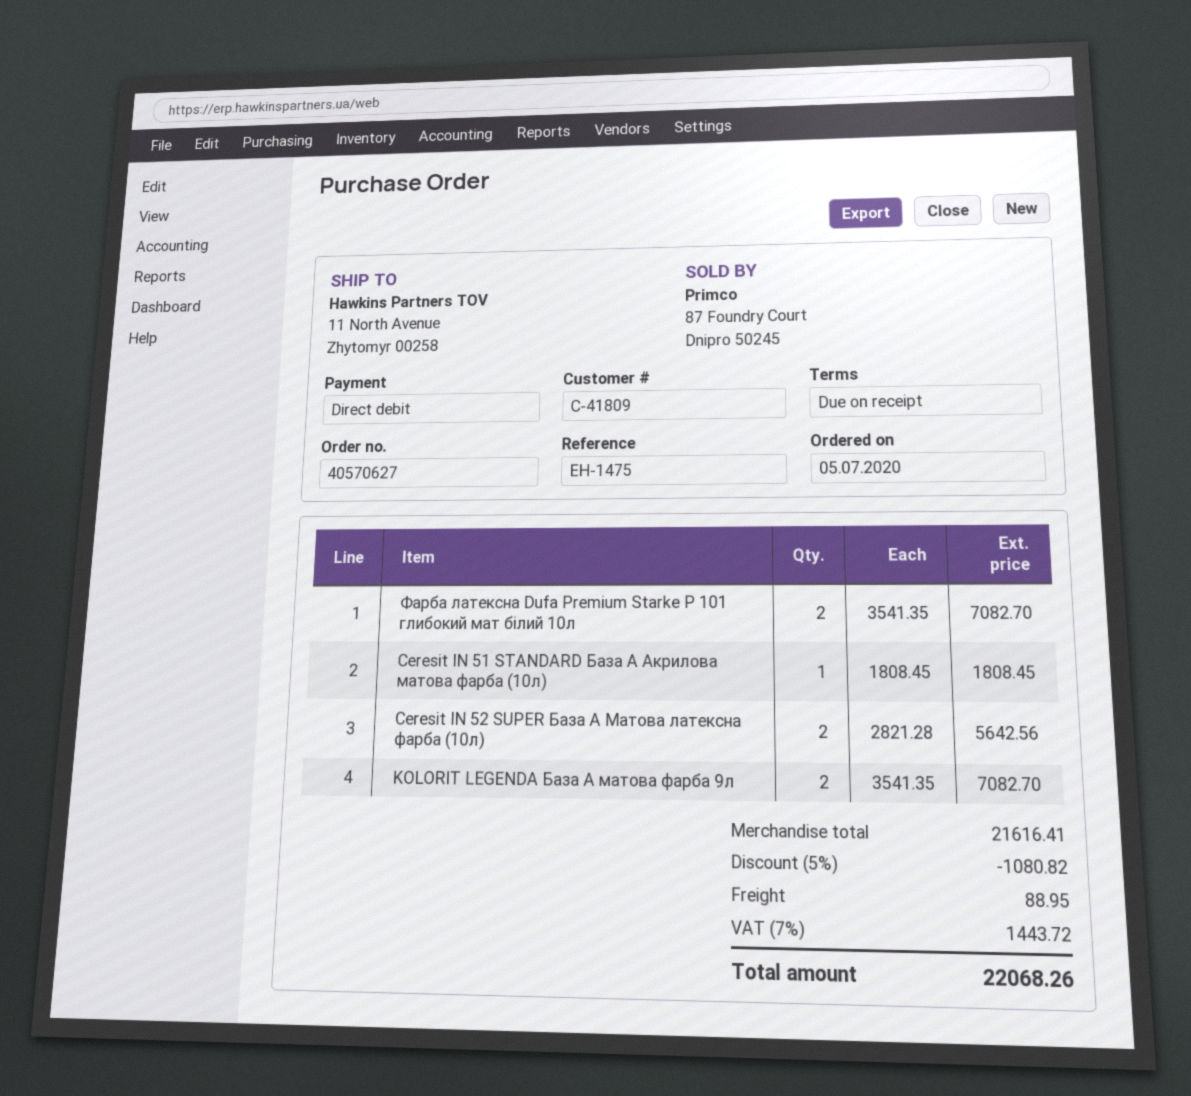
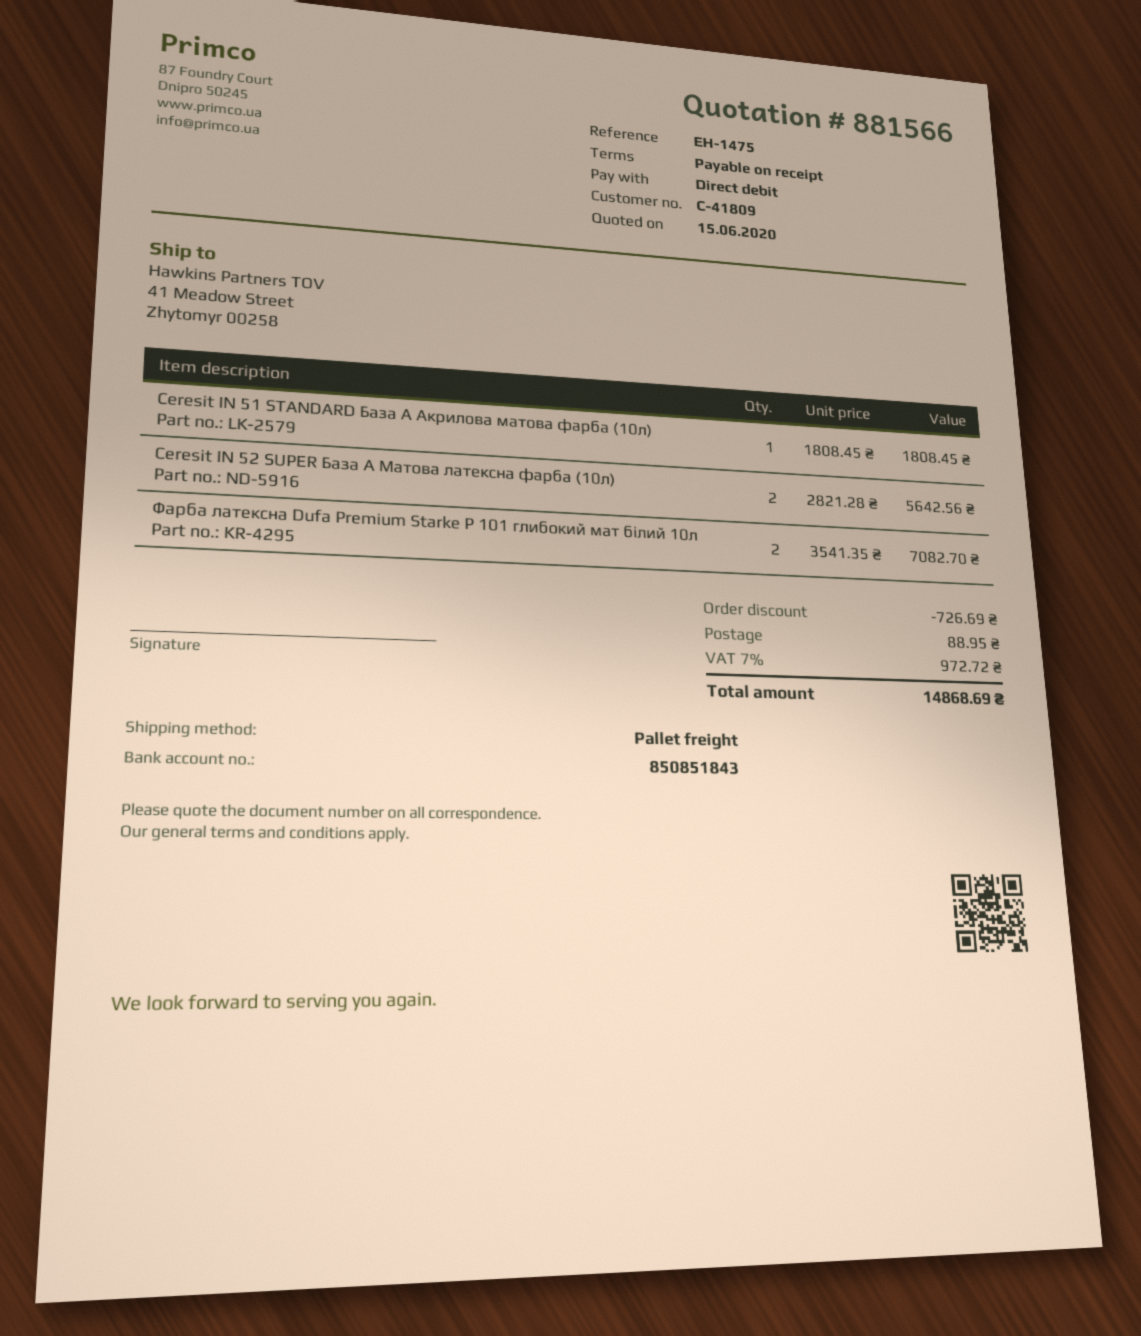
ship to: 11 North Avenue, Zhytomyr 00258 -> 41 Meadow Street, Zhytomyr 00258
KOLORIT LEGENDA База А матова фарба 9л: 2 x 3541.35 = 7082.70 -> none
discount: 1080.82 -> 726.69
tax: 7% = 1443.72 -> 7% = 972.72
total: 22068.26 -> 14868.69

